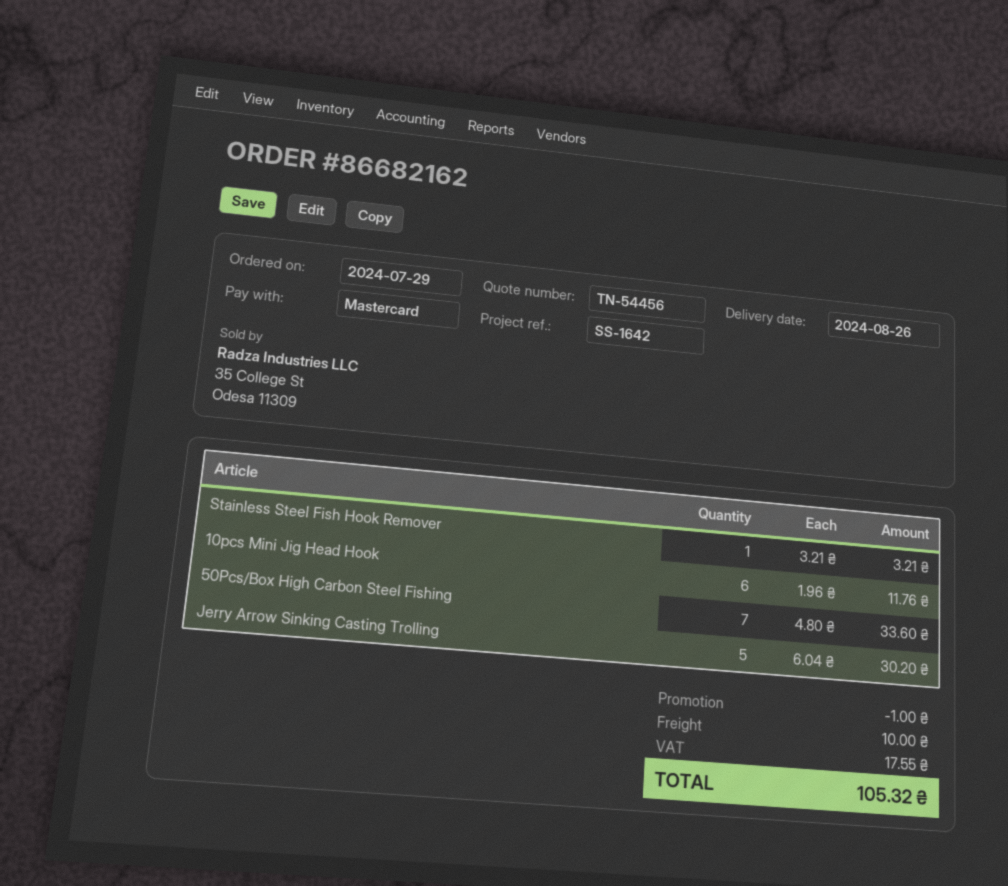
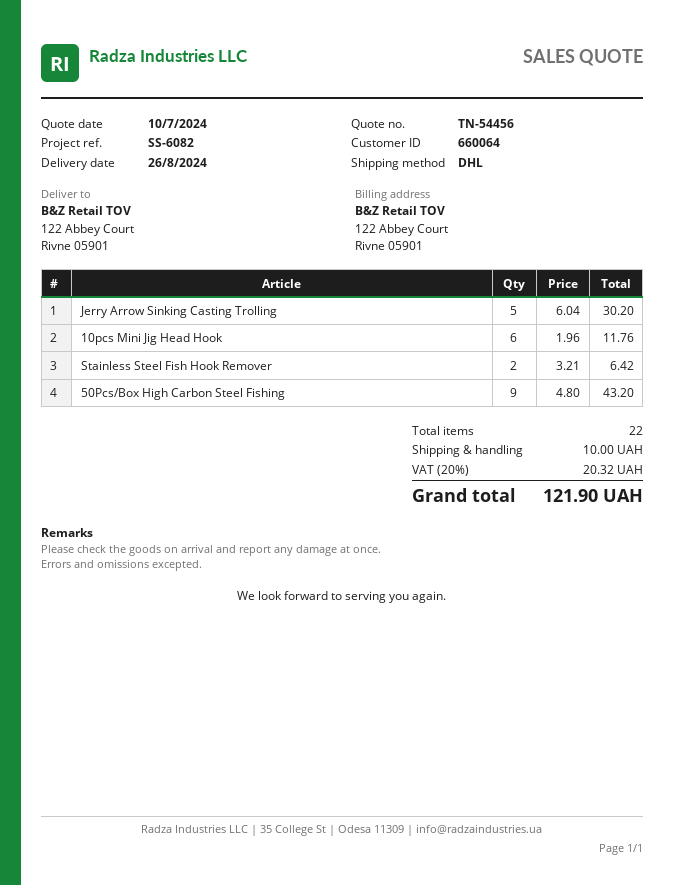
reference: SS-1642 -> SS-6082
Stainless Steel Fish Hook Remover: 1 x 3.21 = 3.21 -> 2 x 3.21 = 6.42
50Pcs/Box High Carbon Steel Fishing: 7 x 4.80 = 33.60 -> 9 x 4.80 = 43.20
discount: 1.00 -> none
tax: 17.55 -> 20.32
total: 105.32 -> 121.90

